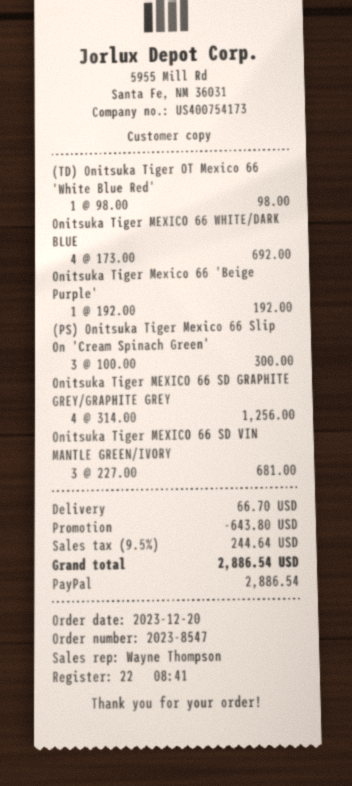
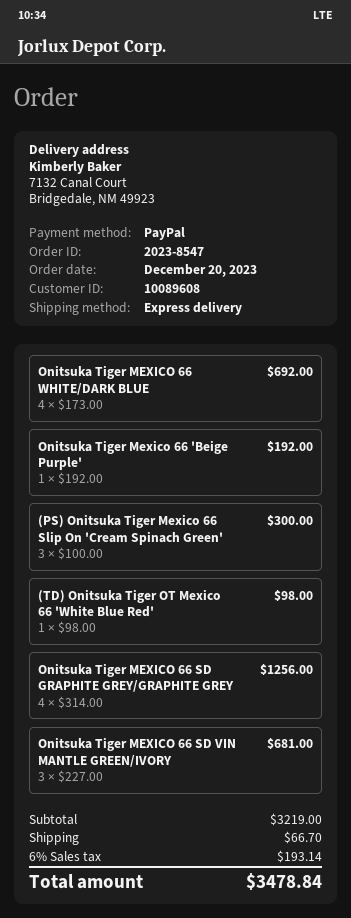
discount: 643.80 -> none
tax: 9.5% = 244.64 -> 6% = 193.14
total: 2886.54 -> 3478.84

